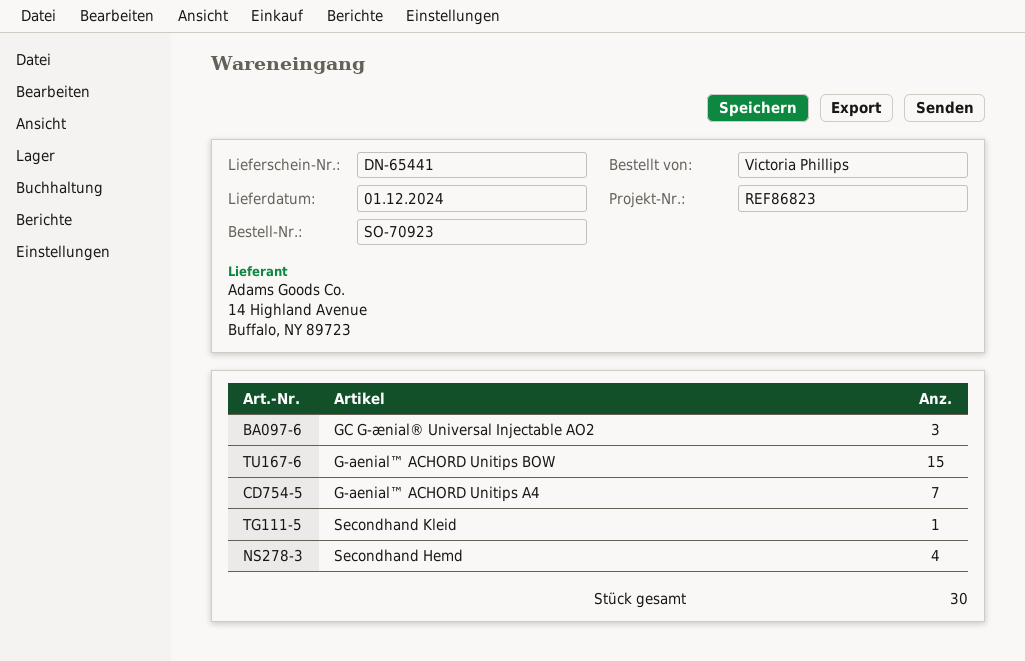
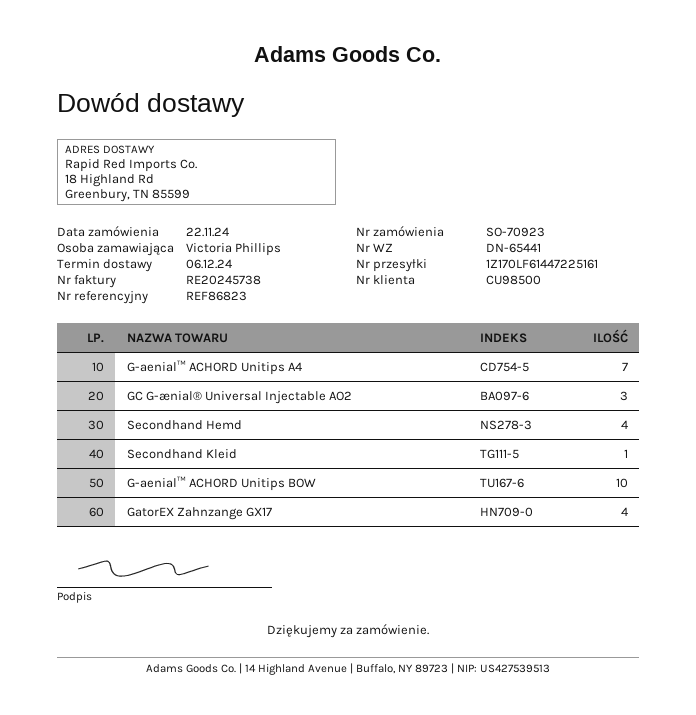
delivery date: 2024-12-01 -> 2024-12-06
G-aenial™ ACHORD Unitips BOW: 15 -> 10
GatorEX Zahnzange GX17: none -> 4

